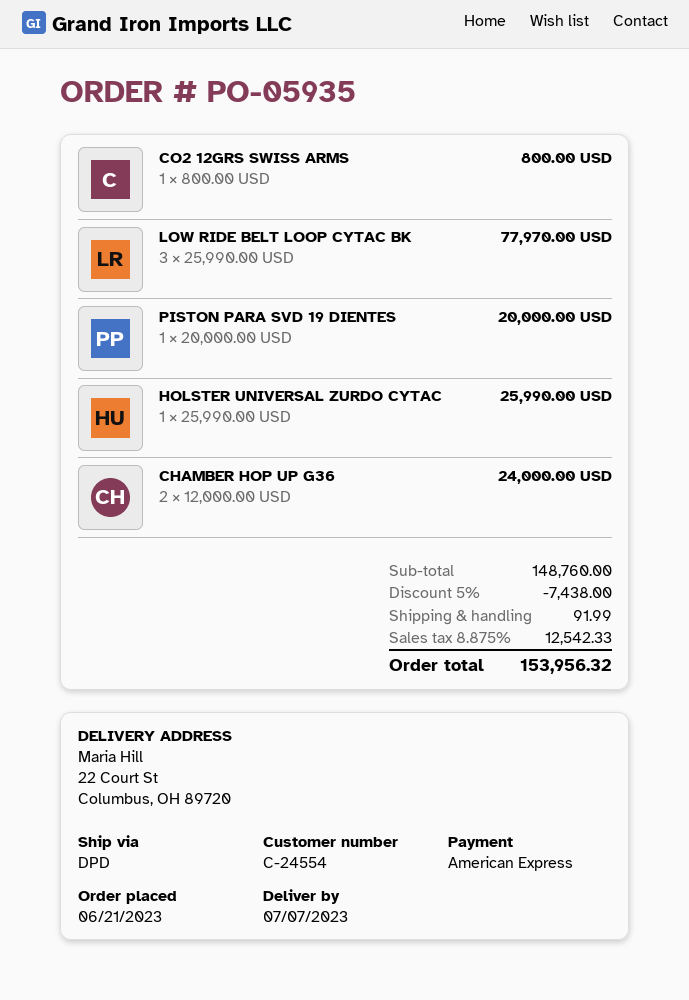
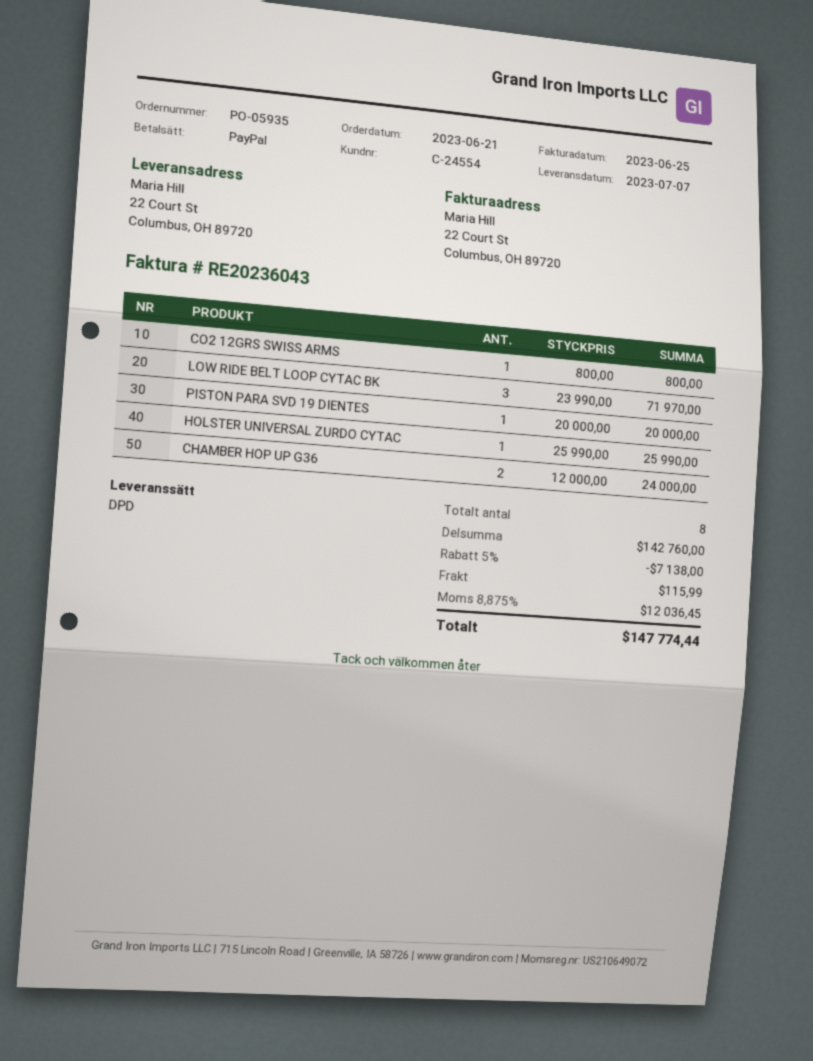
payment method: American Express -> PayPal
LOW RIDE BELT LOOP CYTAC BK: 3 x 25990.00 = 77970.00 -> 3 x 23990.00 = 71970.00
subtotal: 148760.00 -> 142760.00
discount: 5% = 7438.00 -> 5% = 7138.00
shipping: 91.99 -> 115.99
tax: 8.875% = 12542.33 -> 8.875% = 12036.45
total: 153956.32 -> 147774.44

